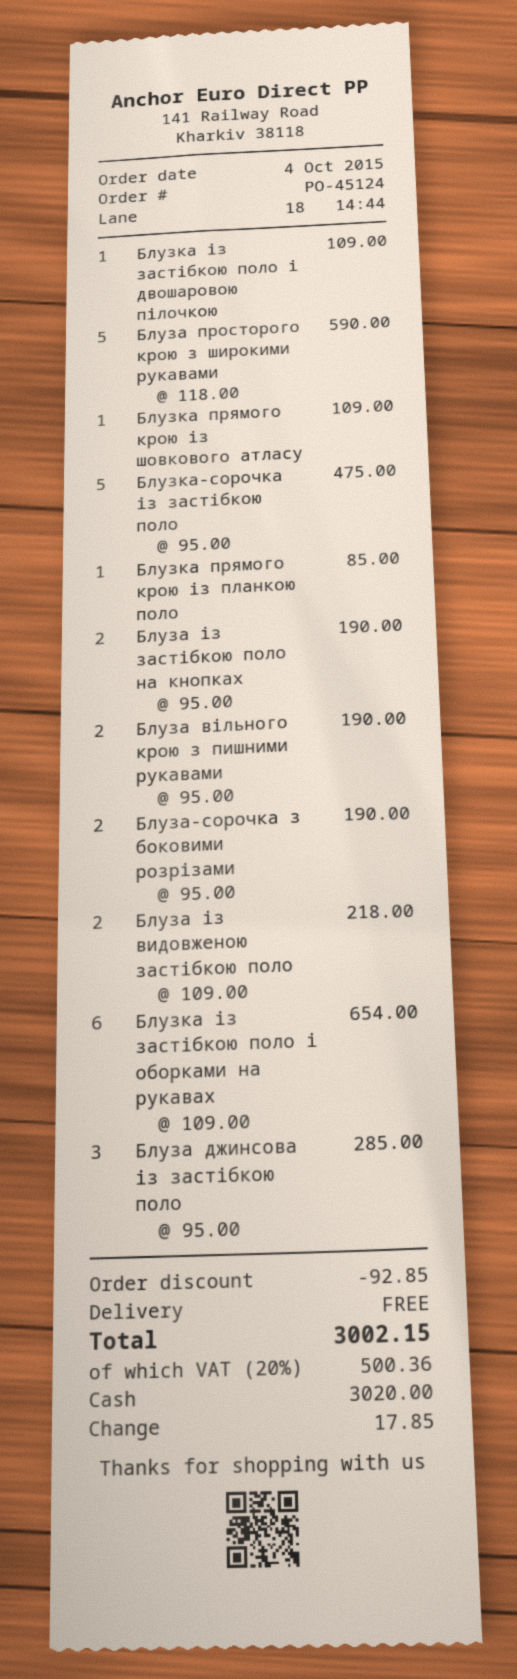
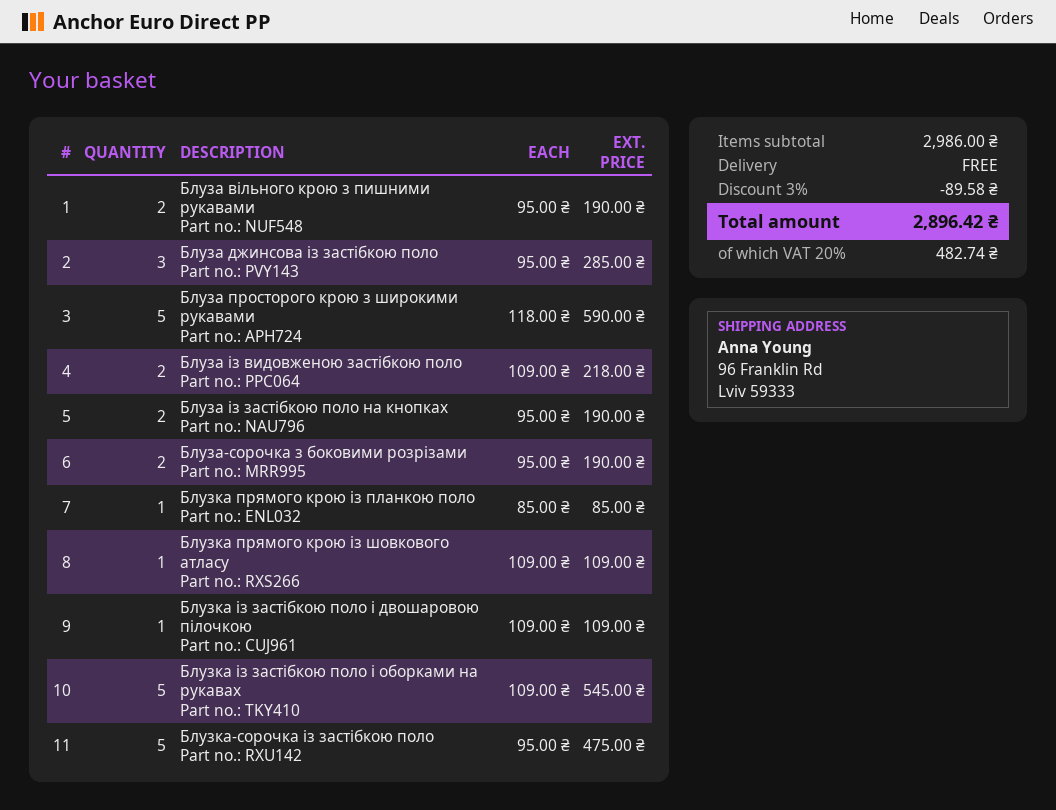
Блузка із застібкою поло і оборками на рукавах: 6 x 109.00 = 654.00 -> 5 x 109.00 = 545.00
discount: 92.85 -> 89.58
tax: 20% = 500.36 -> 20% = 482.74
total: 3002.15 -> 2896.42

